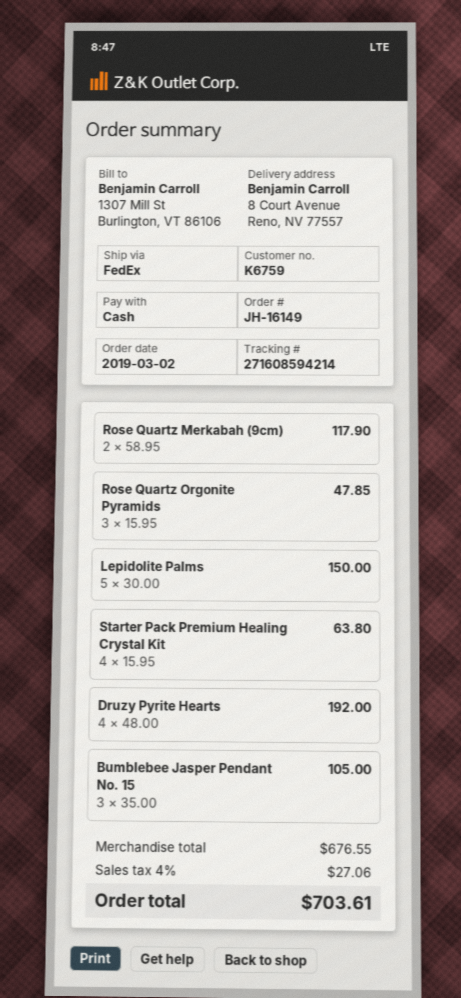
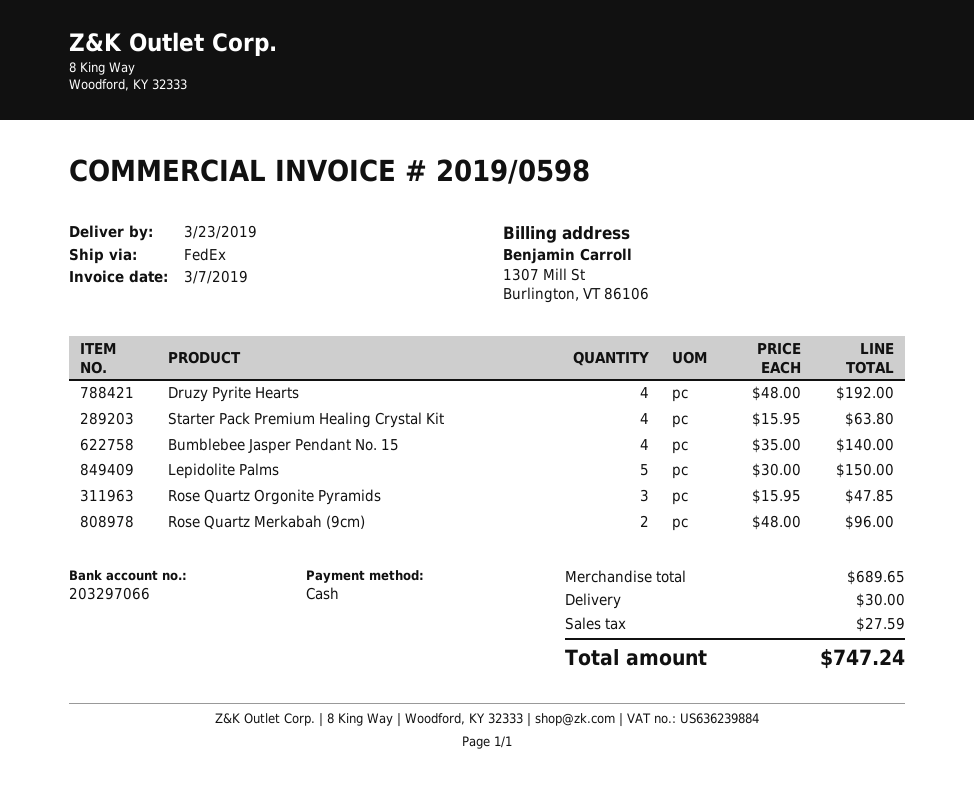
Rose Quartz Merkabah (9cm): 2 x 58.95 = 117.90 -> 2 x 48.00 = 96.00
Bumblebee Jasper Pendant No. 15: 3 x 35.00 = 105.00 -> 4 x 35.00 = 140.00
subtotal: 676.55 -> 689.65
shipping: none -> 30.00
tax: 27.06 -> 27.59
total: 703.61 -> 747.24

